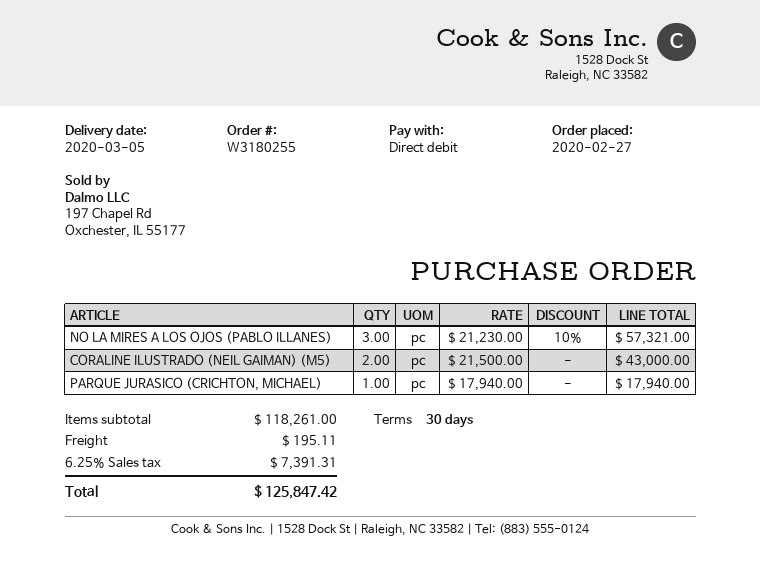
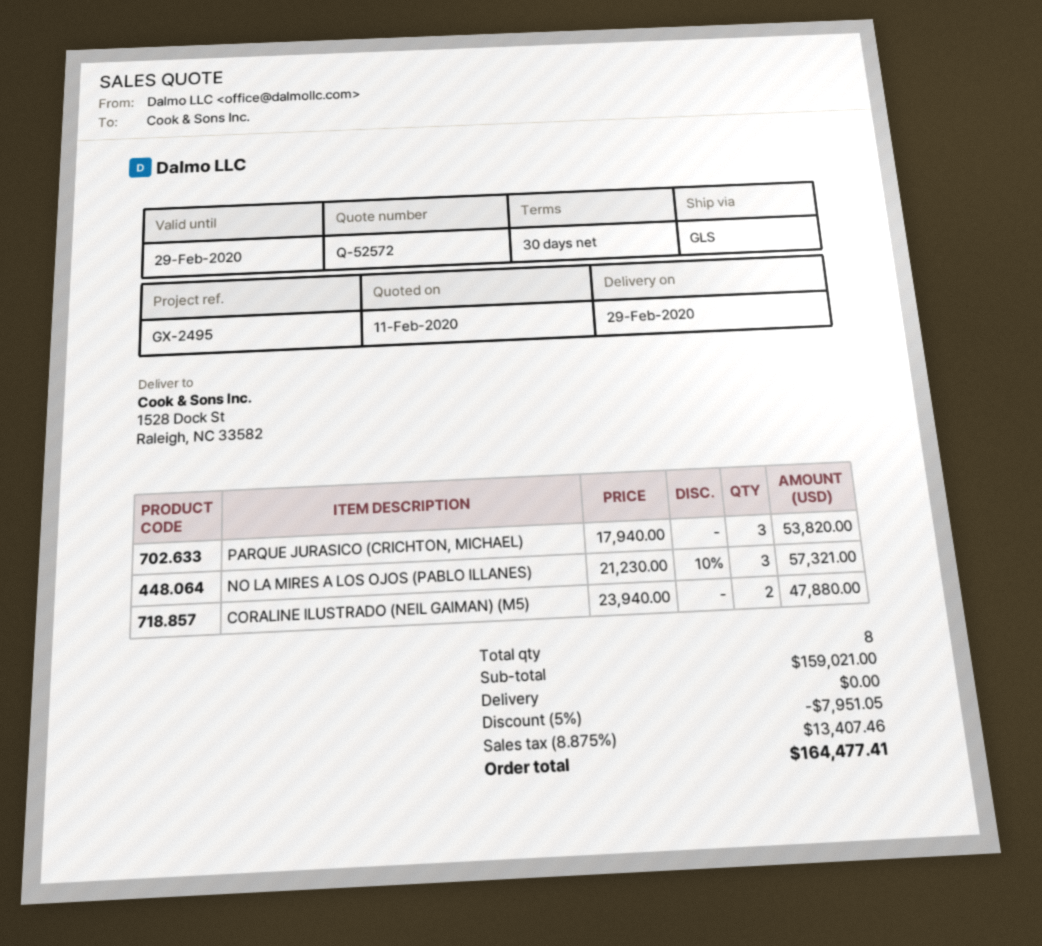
delivery date: 2020-03-05 -> 2020-02-29
CORALINE ILUSTRADO (NEIL GAIMAN) (M5): 2 x 21500.00 = 43000.00 -> 2 x 23940.00 = 47880.00
PARQUE JURASICO (CRICHTON, MICHAEL): 1 x 17940.00 = 17940.00 -> 3 x 17940.00 = 53820.00
subtotal: 118261.00 -> 159021.00
discount: none -> 5% = 7951.05
shipping: 195.11 -> 0.00
tax: 6.25% = 7391.31 -> 8.875% = 13407.46
total: 125847.42 -> 164477.41

